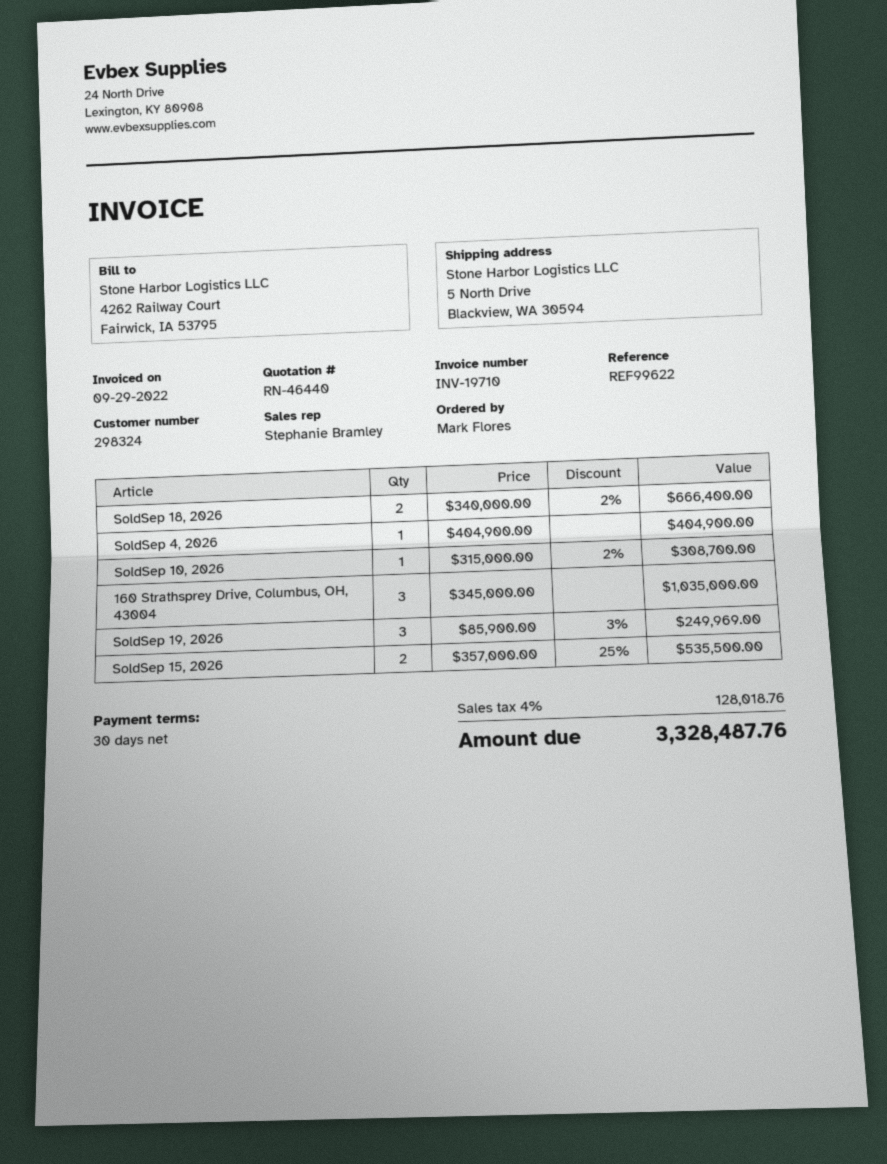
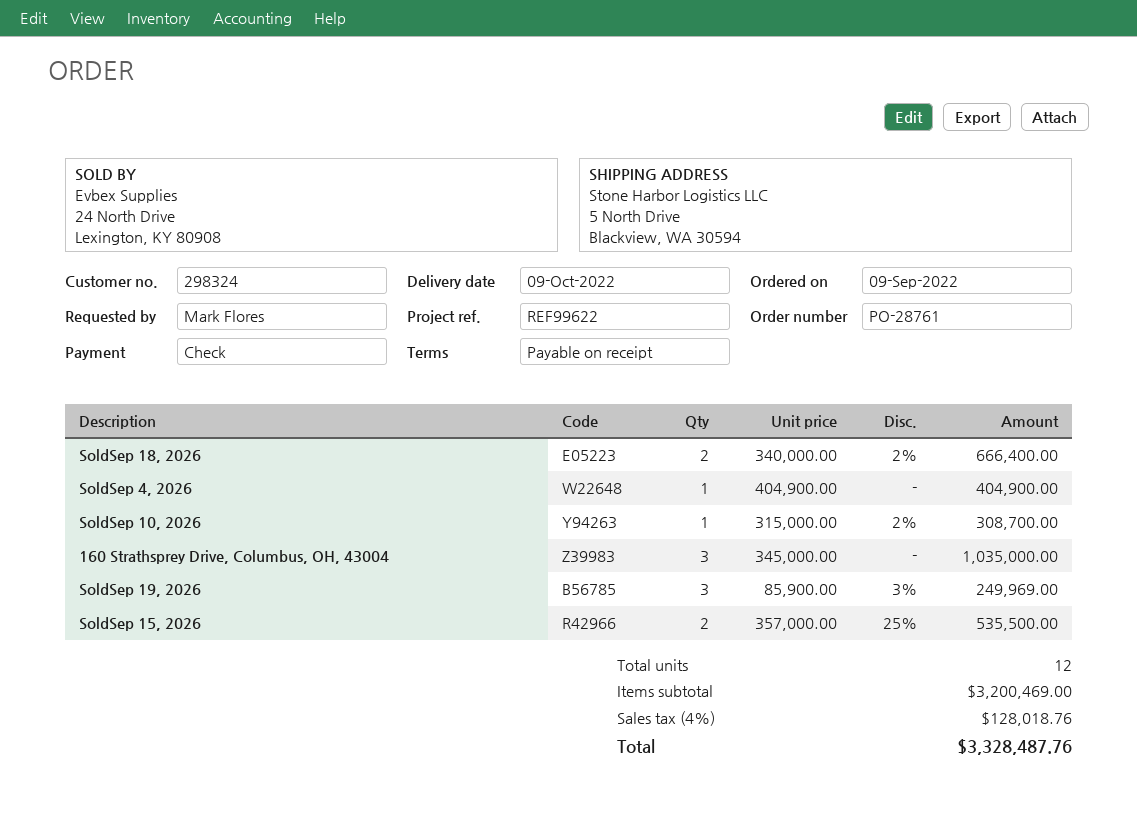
payment terms: 30 days -> on receipt

